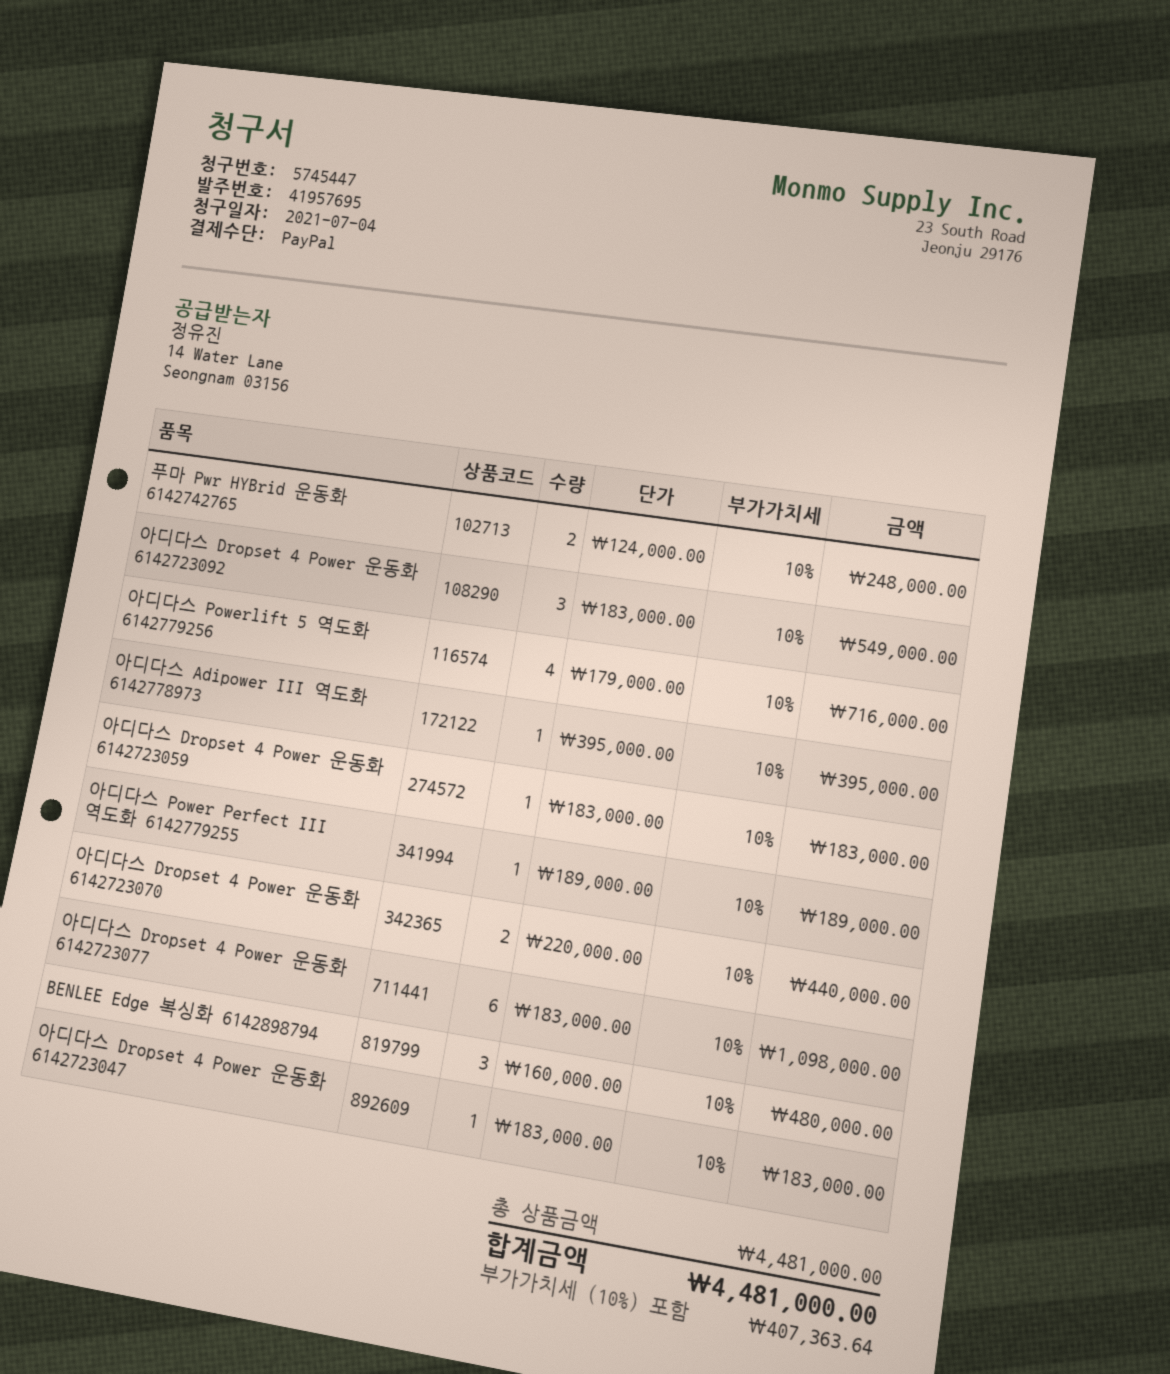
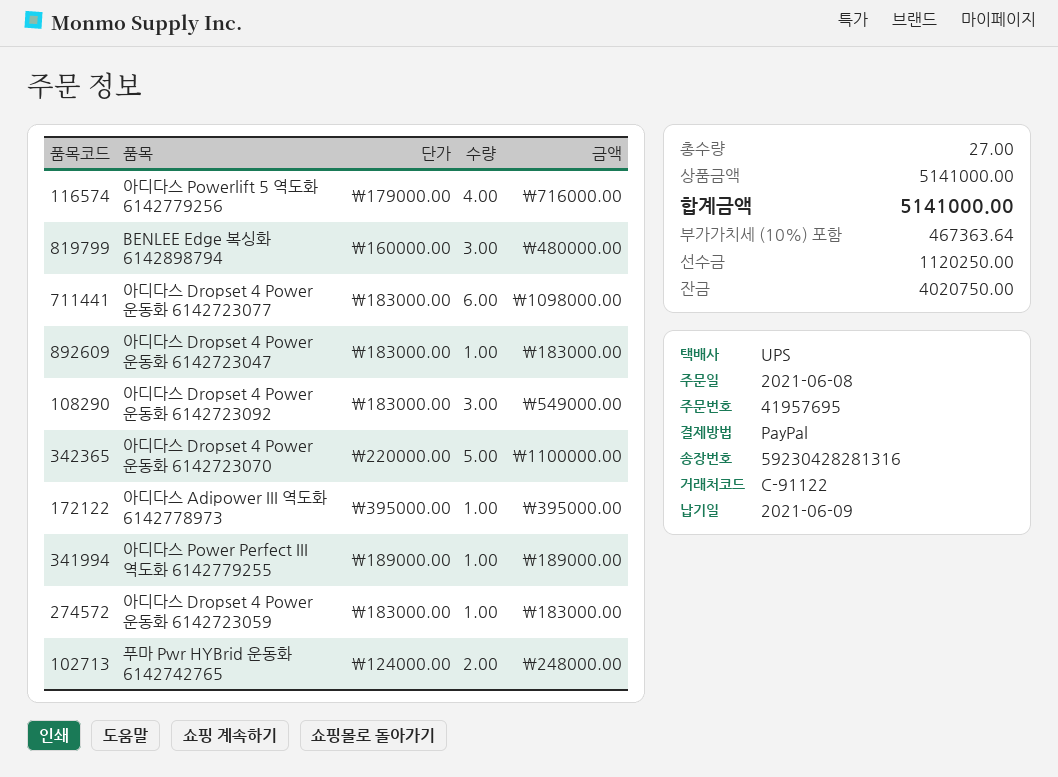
아디다스 Dropset 4 Power 운동화 6142723070: 2 x 220000.00 = 440000.00 -> 5 x 220000.00 = 1100000.00
subtotal: 4481000.00 -> 5141000.00
tax: 10% = 407363.64 -> 10% = 467363.64
total: 4481000.00 -> 5141000.00

